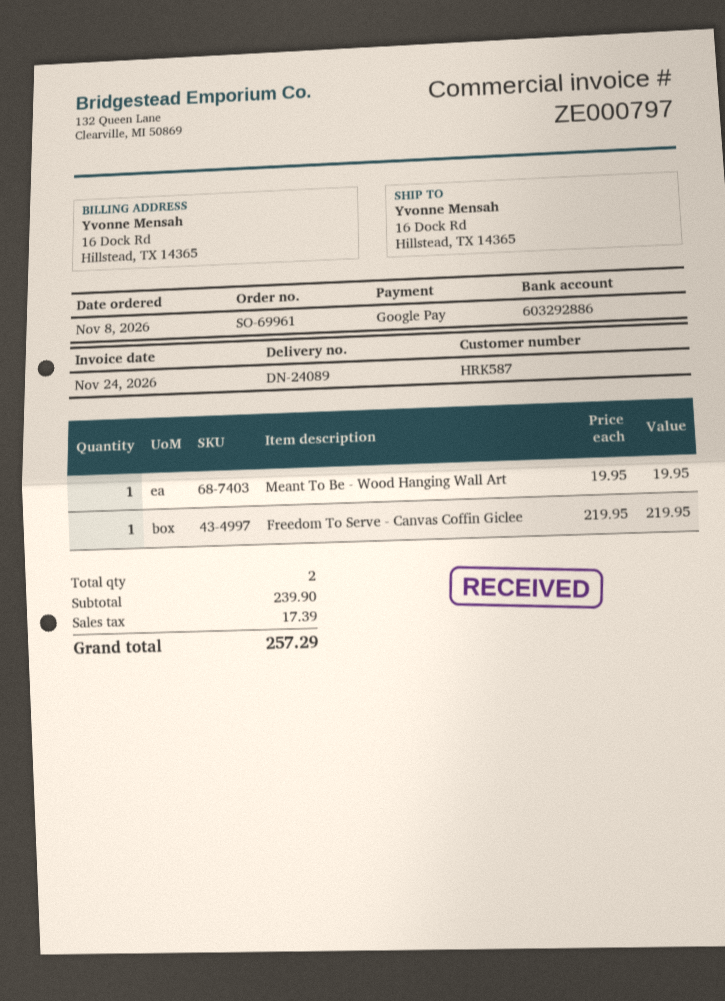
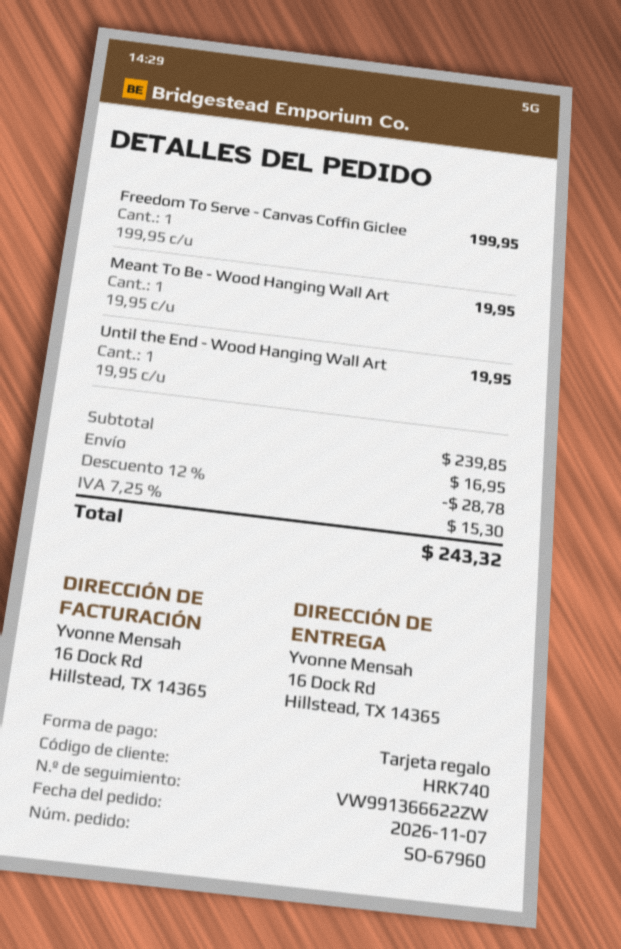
order number: SO-69961 -> SO-67960
order date: 2026-11-08 -> 2026-11-07
customer number: HRK587 -> HRK740
payment method: Google Pay -> gift card
Freedom To Serve - Canvas Coffin Giclee: 1 x 219.95 = 219.95 -> 1 x 199.95 = 199.95
Until the End - Wood Hanging Wall Art: none -> 1 x 19.95 = 19.95
subtotal: 239.90 -> 239.85
discount: none -> 12% = 28.78
shipping: none -> 16.95
tax: 17.39 -> 15.30
total: 257.29 -> 243.32

